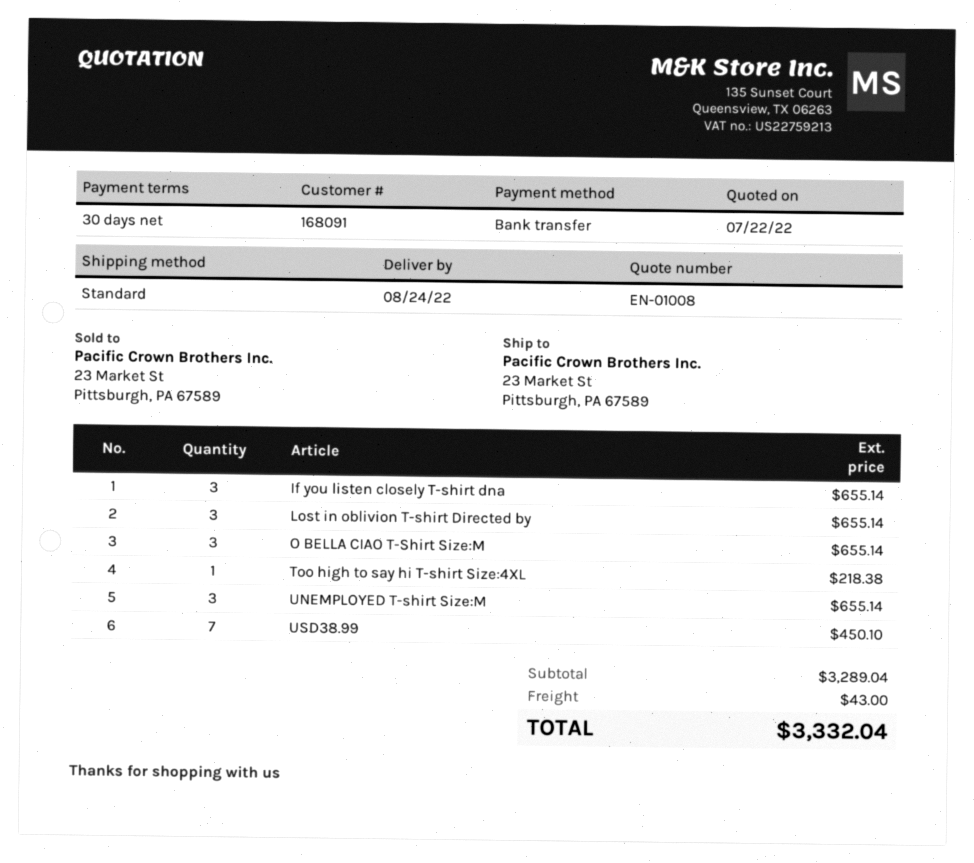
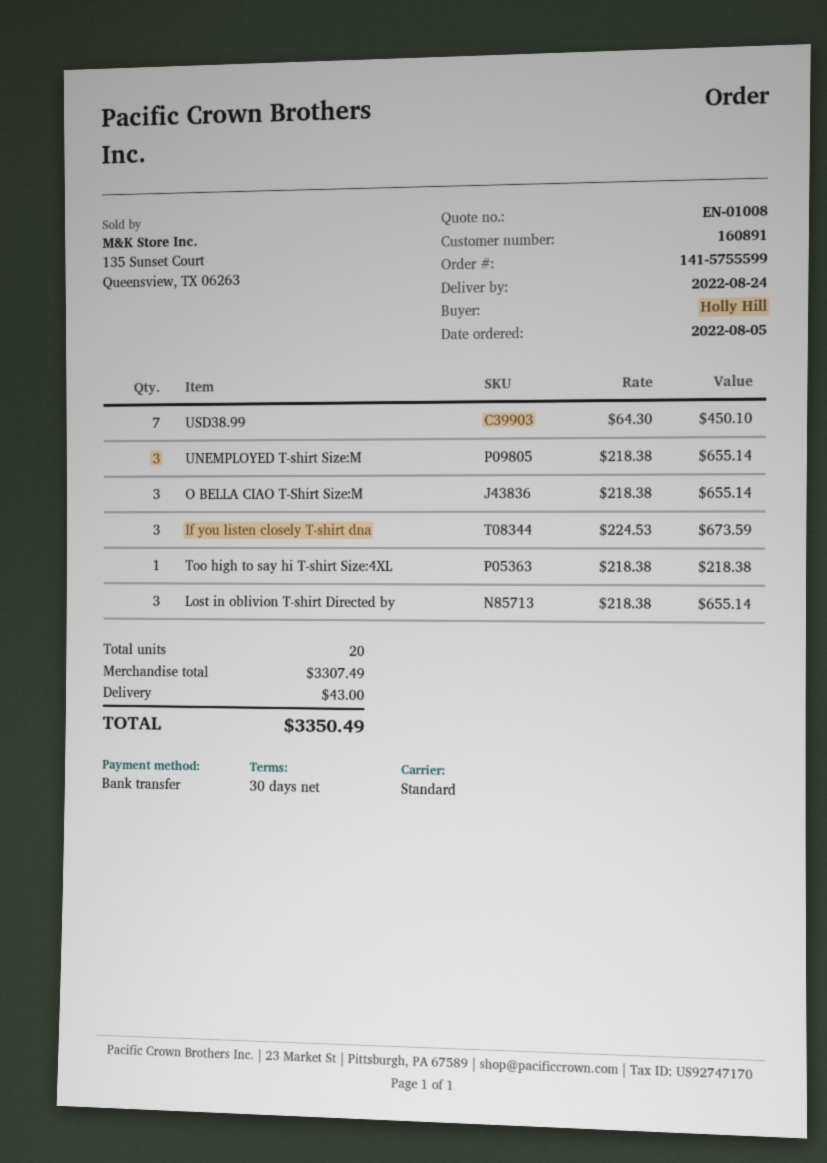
customer number: 168091 -> 160891
If you listen closely T-shirt dna: 3 for 655.14 -> 3 for 673.59
subtotal: 3289.04 -> 3307.49
total: 3332.04 -> 3350.49

